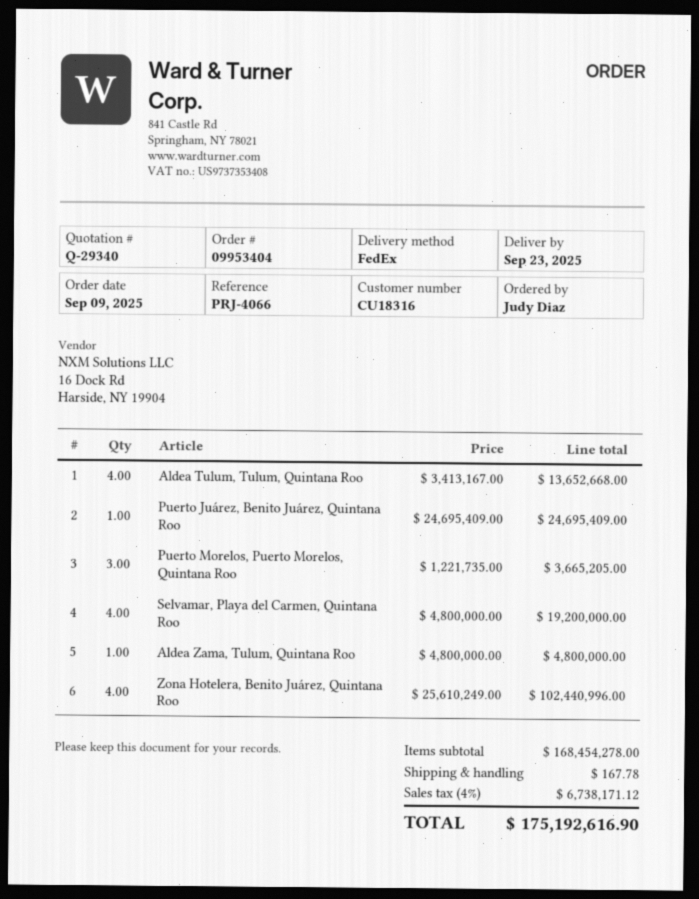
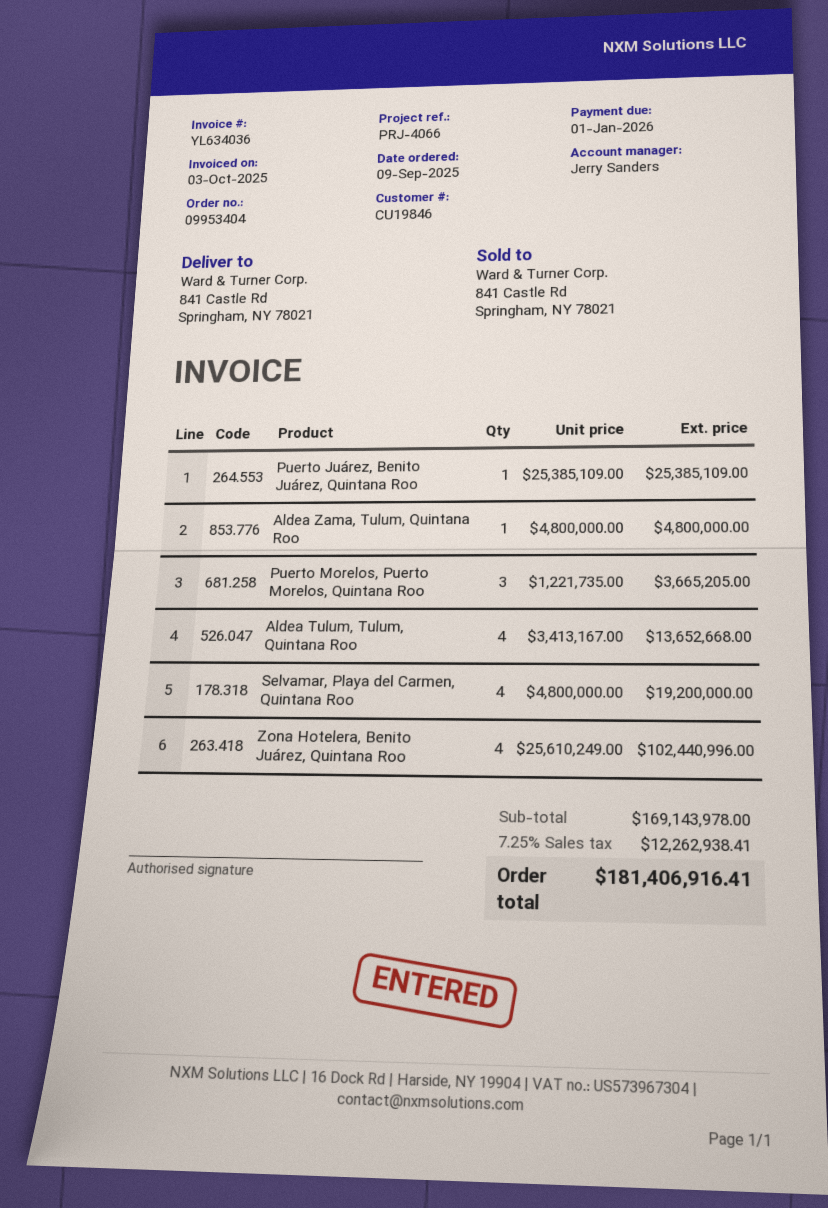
customer number: CU18316 -> CU19846
Puerto Juárez, Benito Juárez, Quintana Roo: 1 x 24695409.00 = 24695409.00 -> 1 x 25385109.00 = 25385109.00
subtotal: 168454278.00 -> 169143978.00
shipping: 167.78 -> none
tax: 4% = 6738171.12 -> 7.25% = 12262938.41
total: 175192616.90 -> 181406916.41

